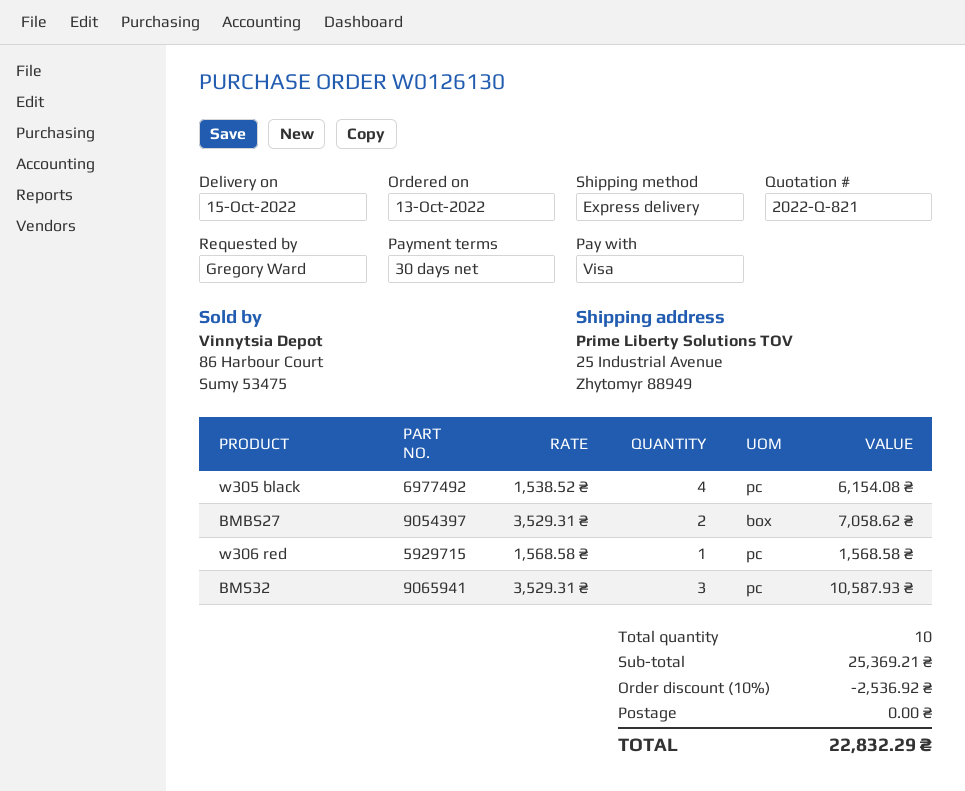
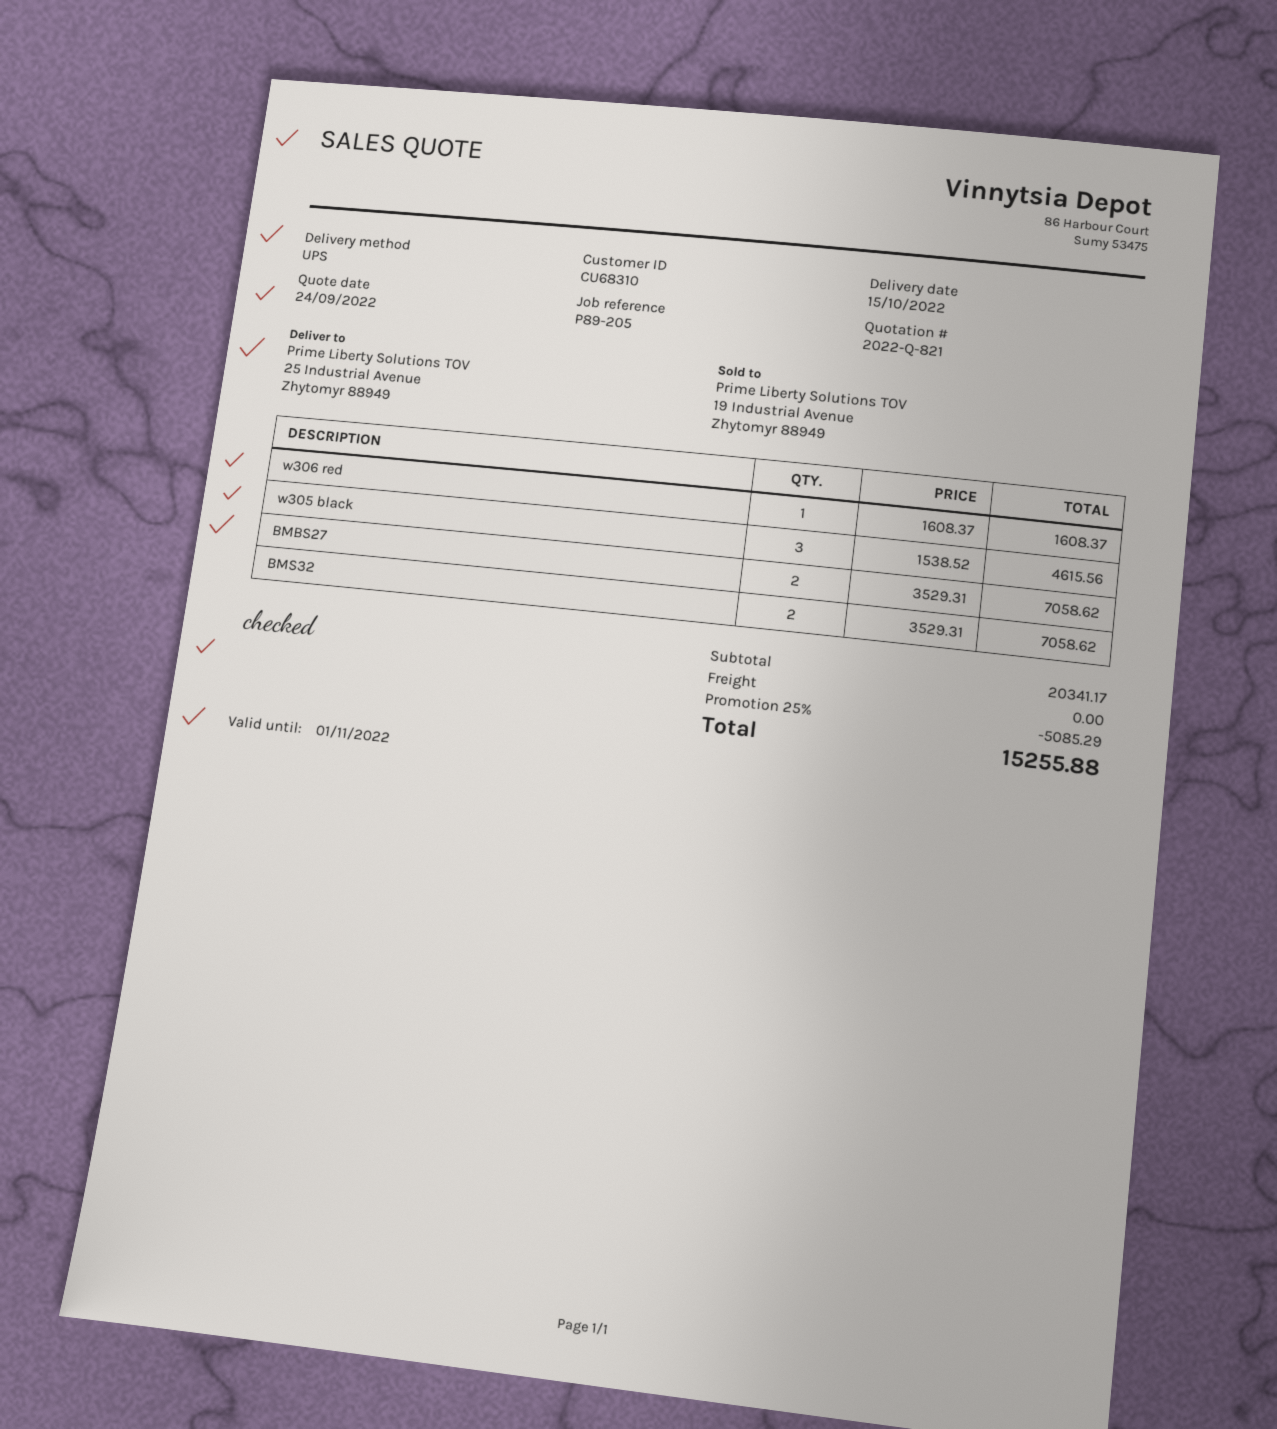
shipping method: express -> UPS
w305 black: 4 x 1538.52 = 6154.08 -> 3 x 1538.52 = 4615.56
w306 red: 1 x 1568.58 = 1568.58 -> 1 x 1608.37 = 1608.37
BMS32: 3 x 3529.31 = 10587.93 -> 2 x 3529.31 = 7058.62
subtotal: 25369.21 -> 20341.17
discount: 10% = 2536.92 -> 25% = 5085.29
total: 22832.29 -> 15255.88

